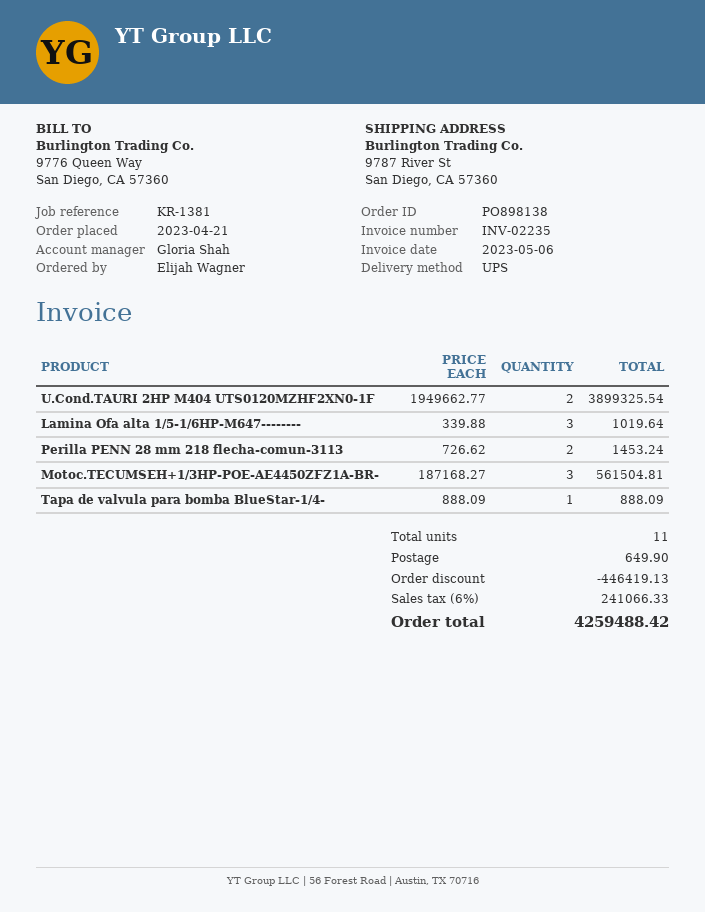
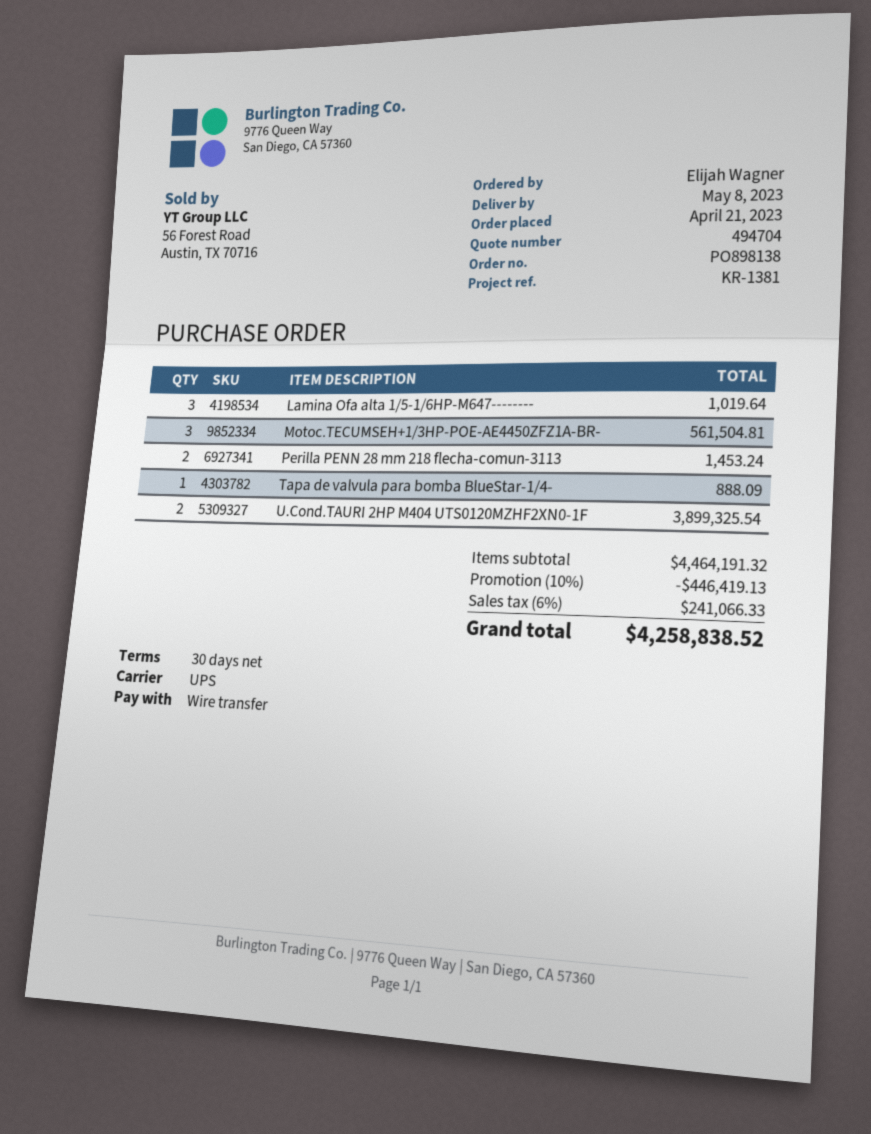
shipping: 649.90 -> none
total: 4259488.42 -> 4258838.52

